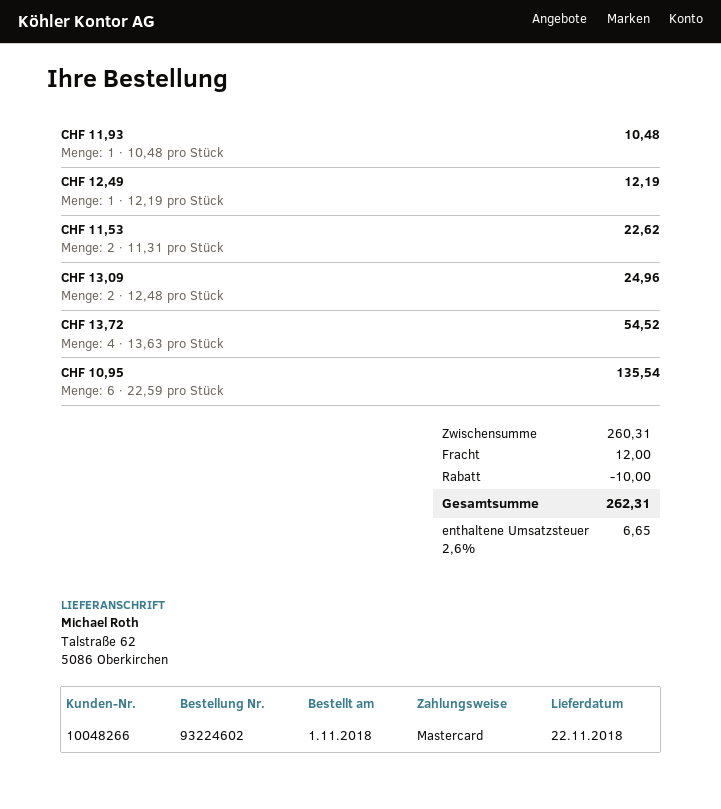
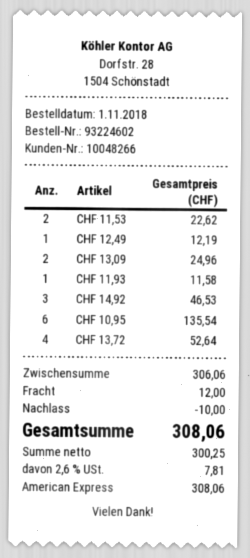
payment method: Mastercard -> American Express
CHF 11,93: 1 for 10.48 -> 1 for 11.58
CHF 13,72: 4 for 54.52 -> 4 for 52.64
CHF 14,92: none -> 3 for 46.53
subtotal: 260.31 -> 306.06
tax: 2.6% = 6.65 -> 2.6% = 7.81
total: 262.31 -> 308.06

